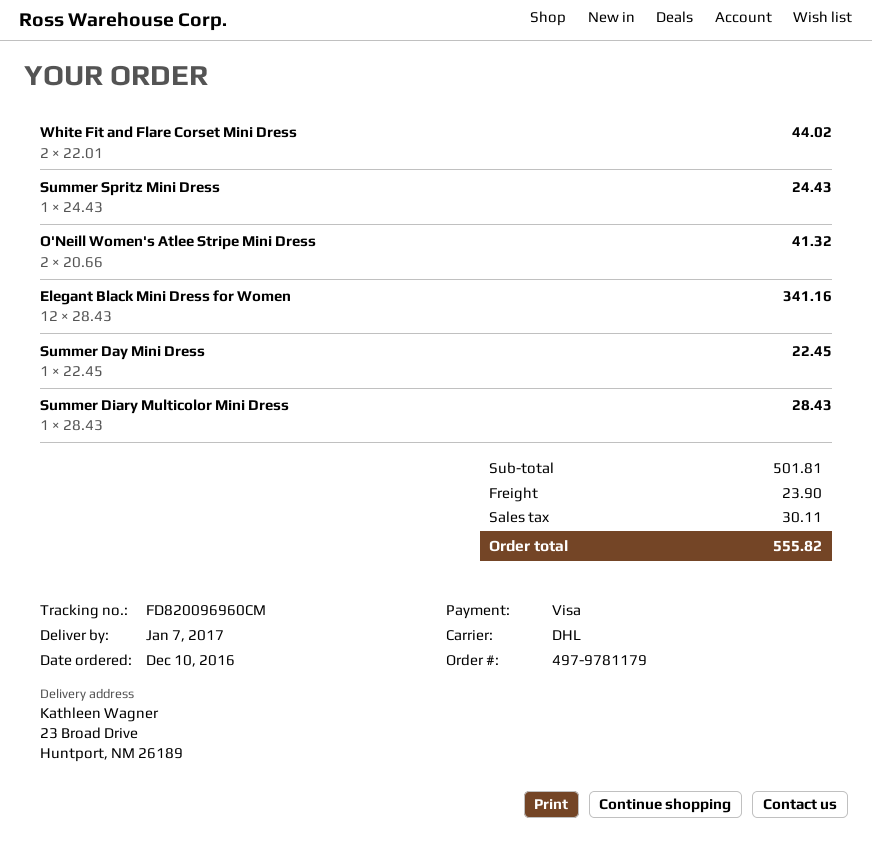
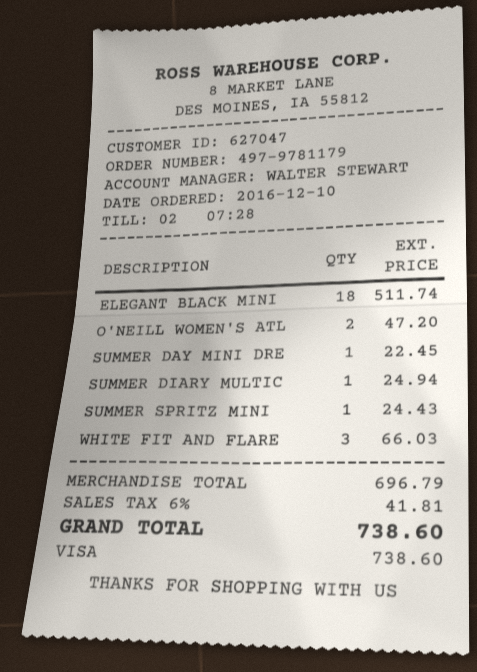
White Fit and Flare Corset Mini Dress: 2 for 44.02 -> 3 for 66.03
O'Neill Women's Atlee Stripe Mini Dress: 2 for 41.32 -> 2 for 47.20
Elegant Black Mini Dress for Women: 12 for 341.16 -> 18 for 511.74
Summer Diary Multicolor Mini Dress: 1 for 28.43 -> 1 for 24.94
subtotal: 501.81 -> 696.79
shipping: 23.90 -> none
tax: 30.11 -> 41.81
total: 555.82 -> 738.60

